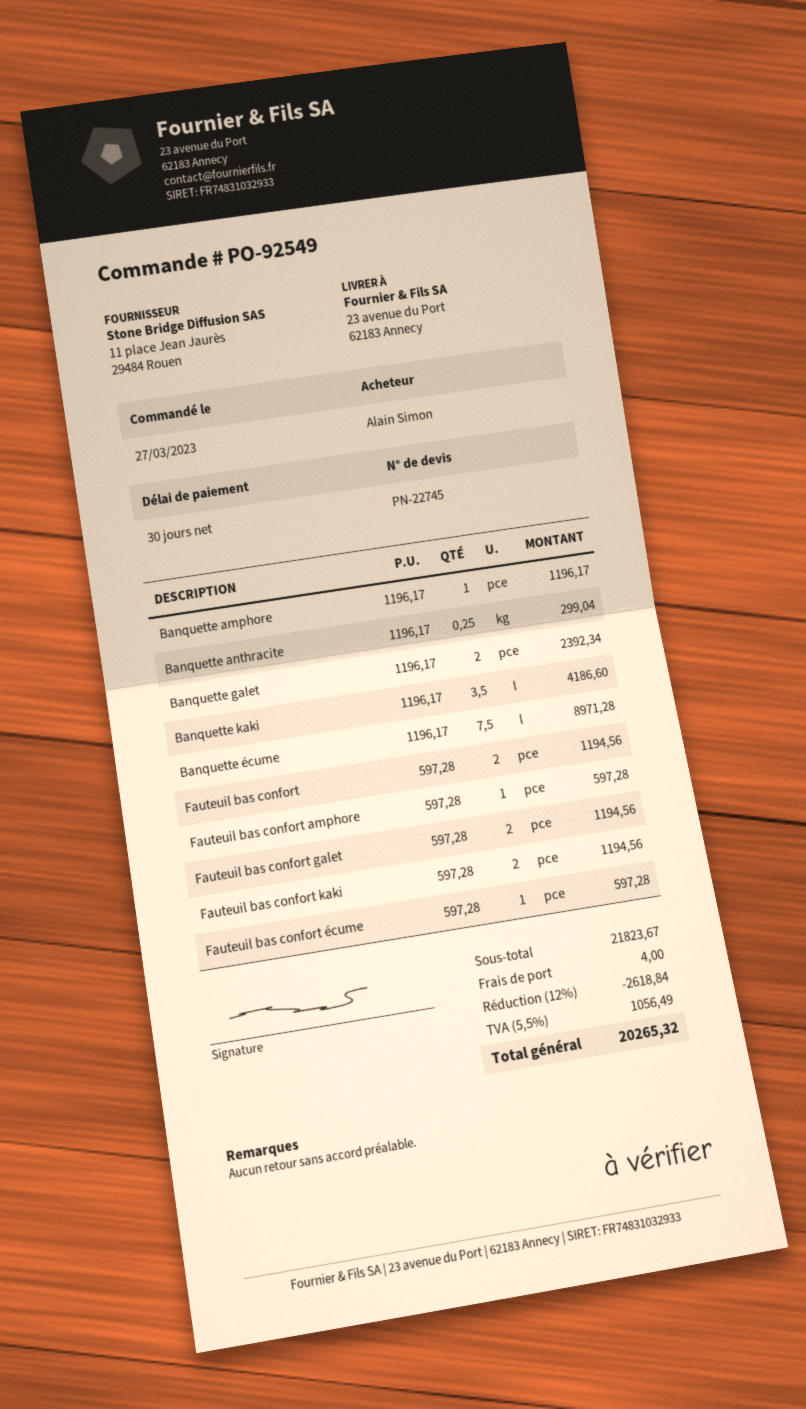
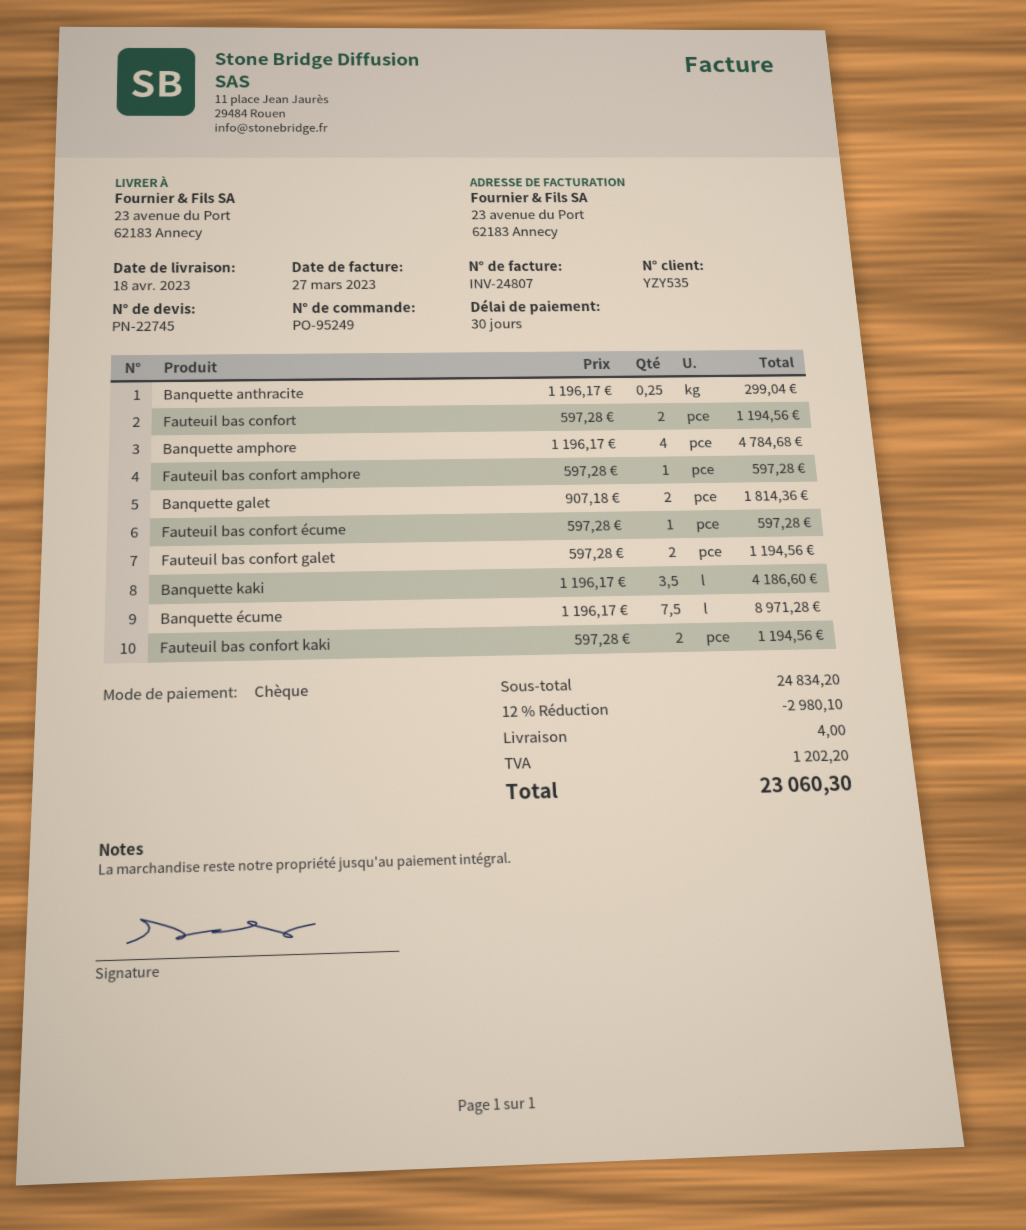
order number: PO-92549 -> PO-95249
Banquette amphore: 1 x 1196.17 = 1196.17 -> 4 x 1196.17 = 4784.68
Banquette galet: 2 x 1196.17 = 2392.34 -> 2 x 907.18 = 1814.36
subtotal: 21823.67 -> 24834.20
discount: 12% = 2618.84 -> 12% = 2980.10
tax: 1056.49 -> 1202.20
total: 20265.32 -> 23060.30

